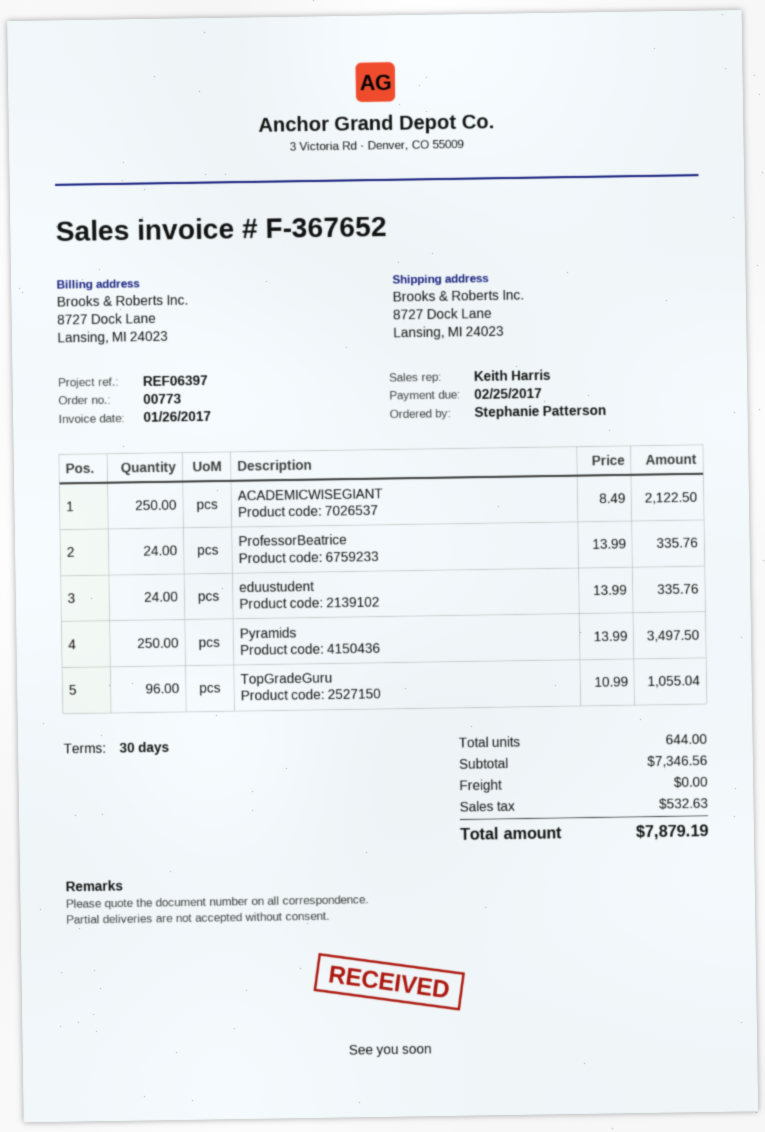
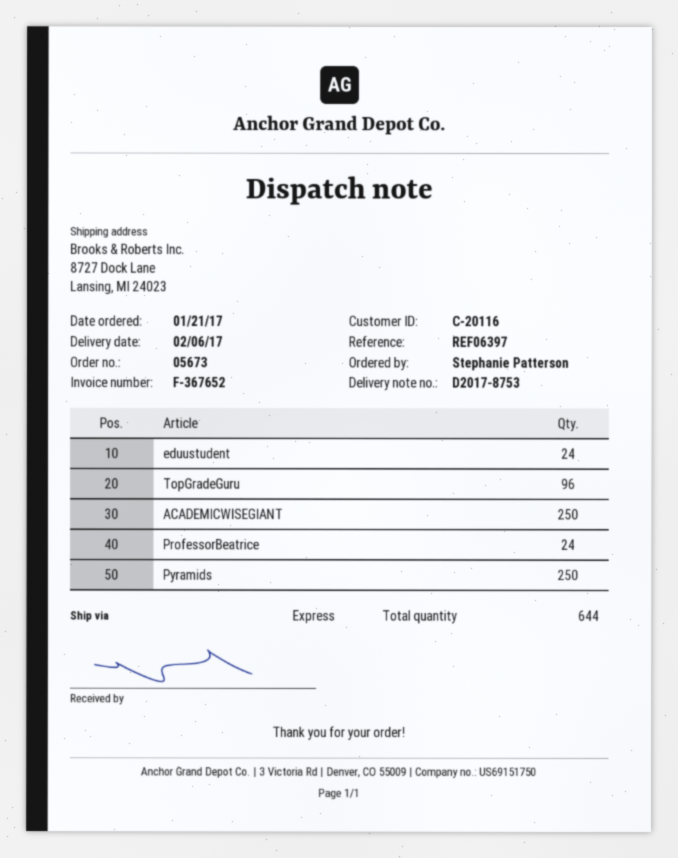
order number: 00773 -> 05673

